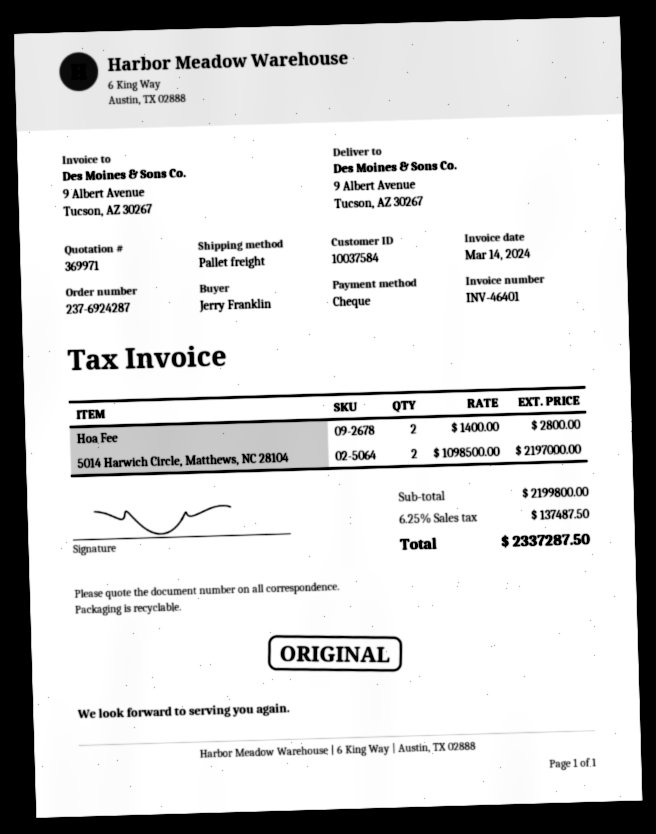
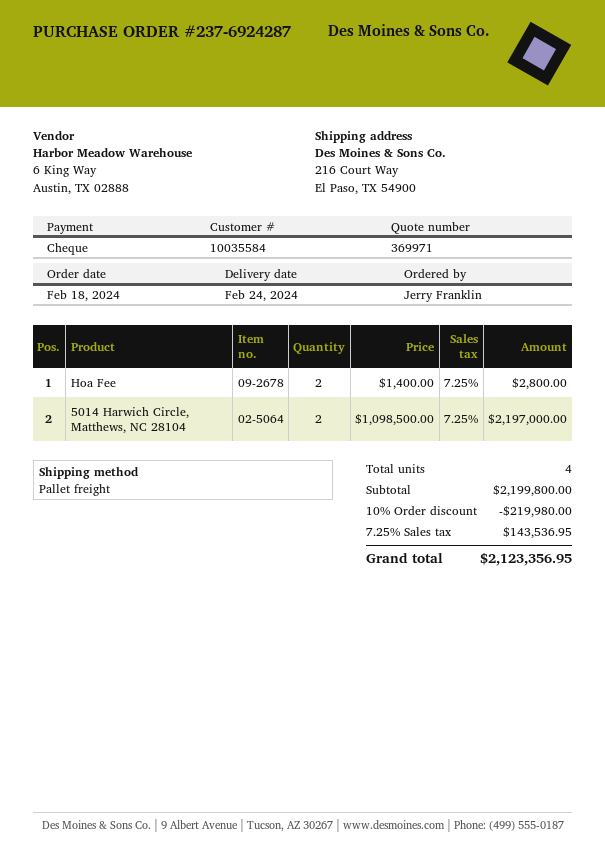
customer number: 10037584 -> 10035584
ship to: 9 Albert Avenue, Tucson, AZ 30267 -> 216 Court Way, El Paso, TX 54900
discount: none -> 10% = 219980.00
tax: 6.25% = 137487.50 -> 7.25% = 143536.95
total: 2337287.50 -> 2123356.95

